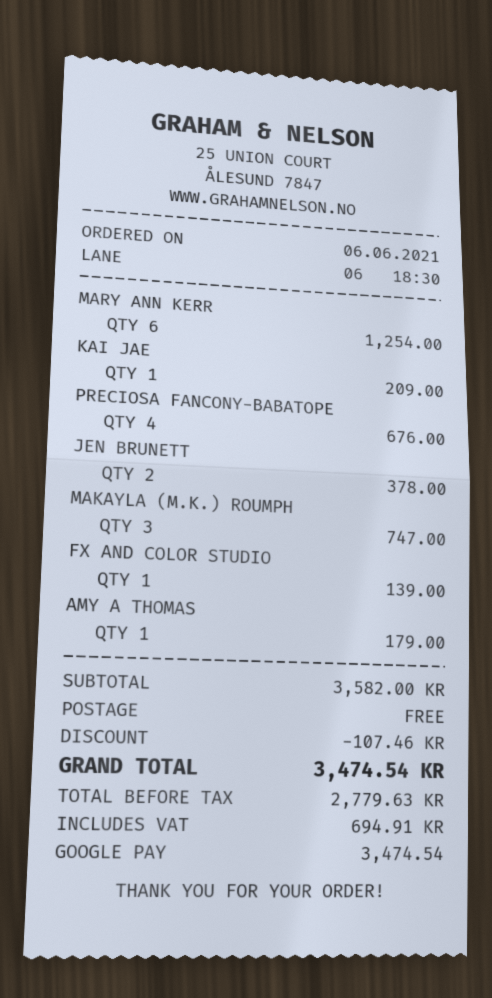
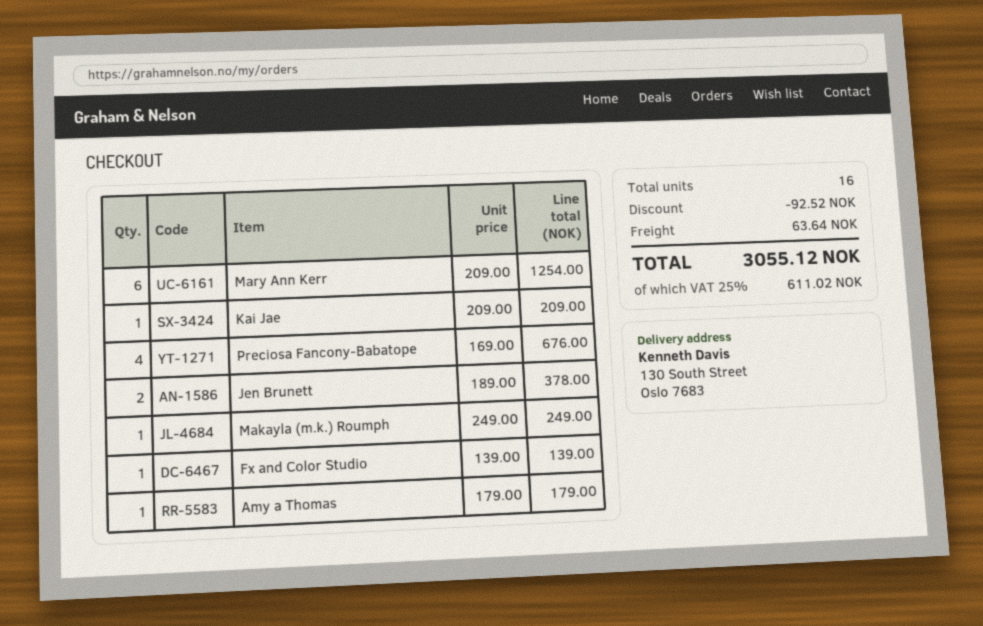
MAKAYLA (M.K.) ROUMPH: 3 for 747.00 -> 1 for 249.00
discount: 107.46 -> 92.52
shipping: 0.00 -> 63.64
tax: 694.91 -> 611.02
total: 3474.54 -> 3055.12

